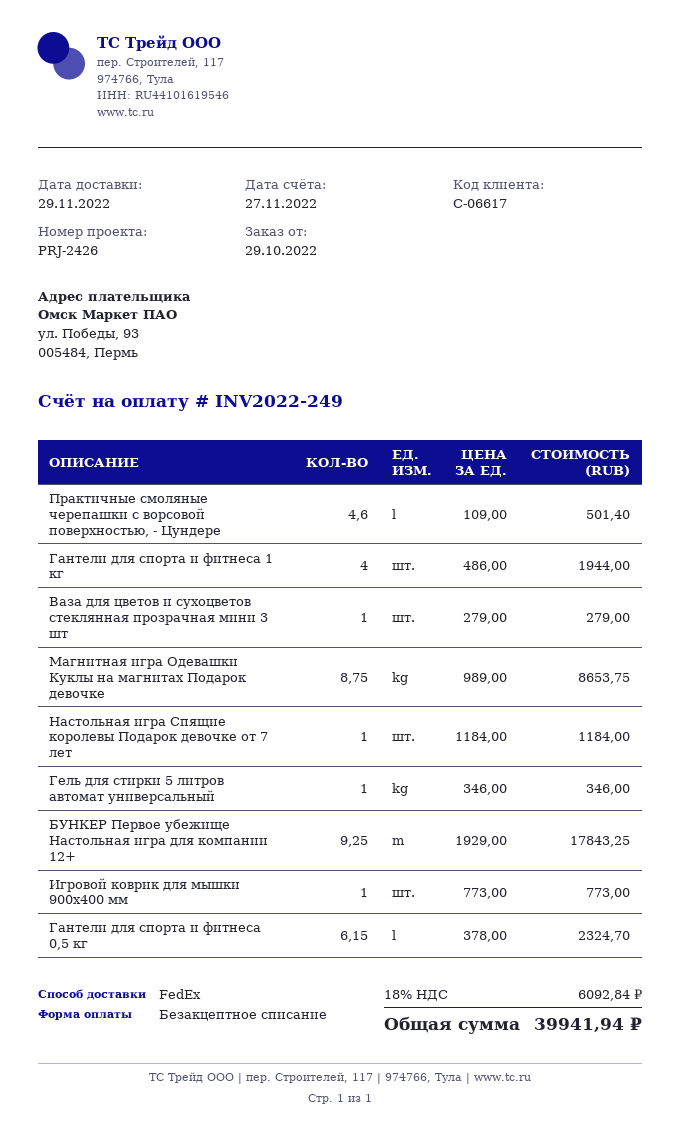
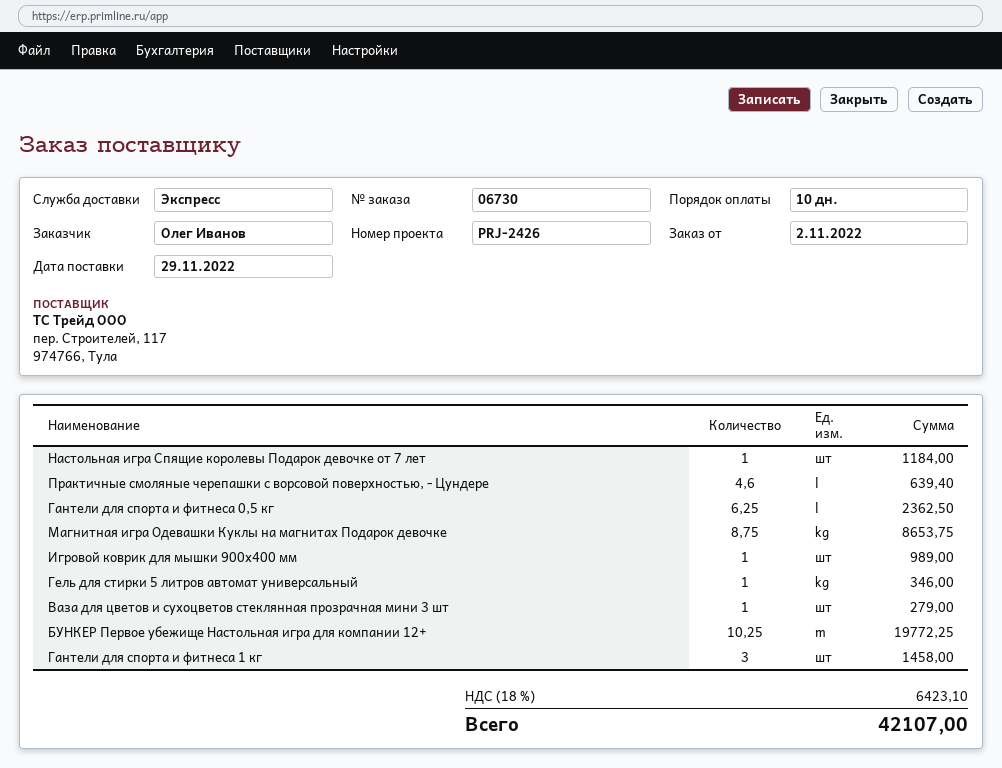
order date: 2022-10-29 -> 2022-11-02
shipping method: FedEx -> express
Практичные смоляные черепашки с ворсовой поверхностью, - Цундере: 4.6 for 501.40 -> 4.6 for 639.40
Гантели для спорта и фитнеса 1 кг: 4 for 1944.00 -> 3 for 1458.00
БУНКЕР Первое убежище Настольная игра для компании 12+: 9.25 for 17843.25 -> 10.25 for 19772.25
Игровой коврик для мышки 900х400 мм: 1 for 773.00 -> 1 for 989.00
Гантели для спорта и фитнеса 0,5 кг: 6.15 for 2324.70 -> 6.25 for 2362.50
tax: 18% = 6092.84 -> 18% = 6423.10
total: 39941.94 -> 42107.00

